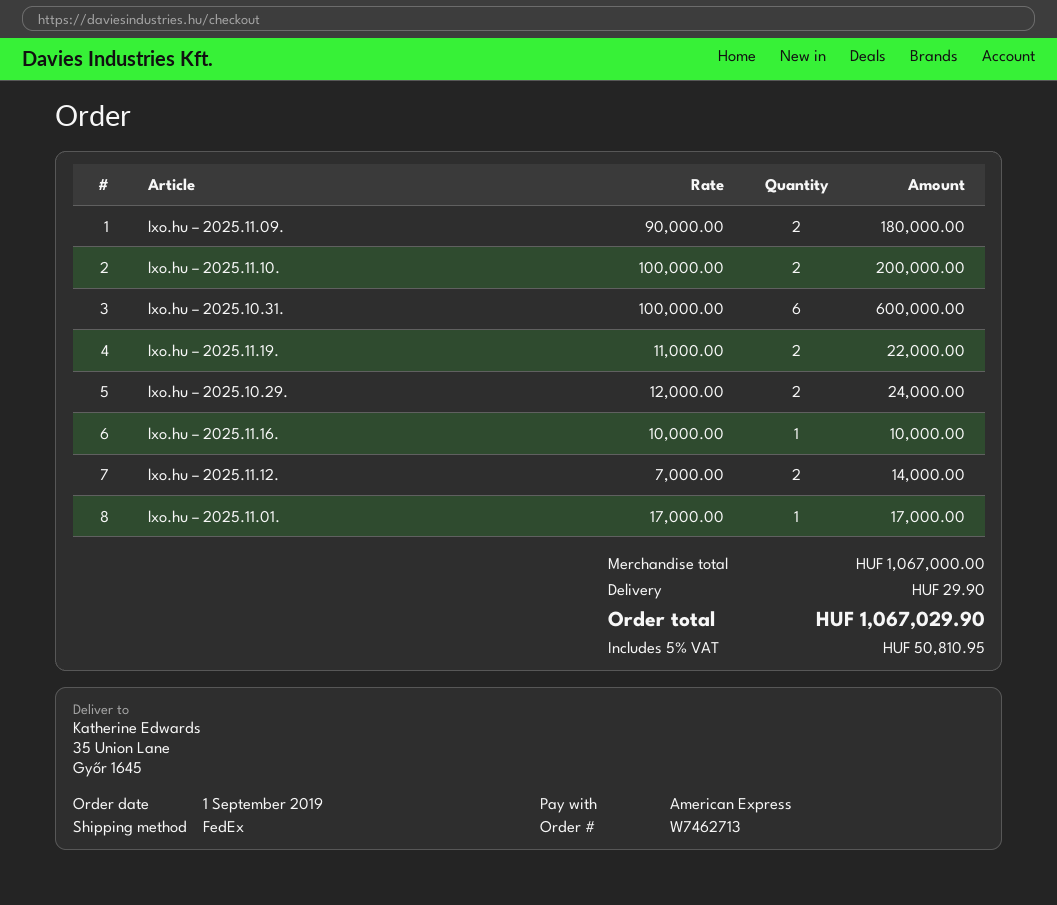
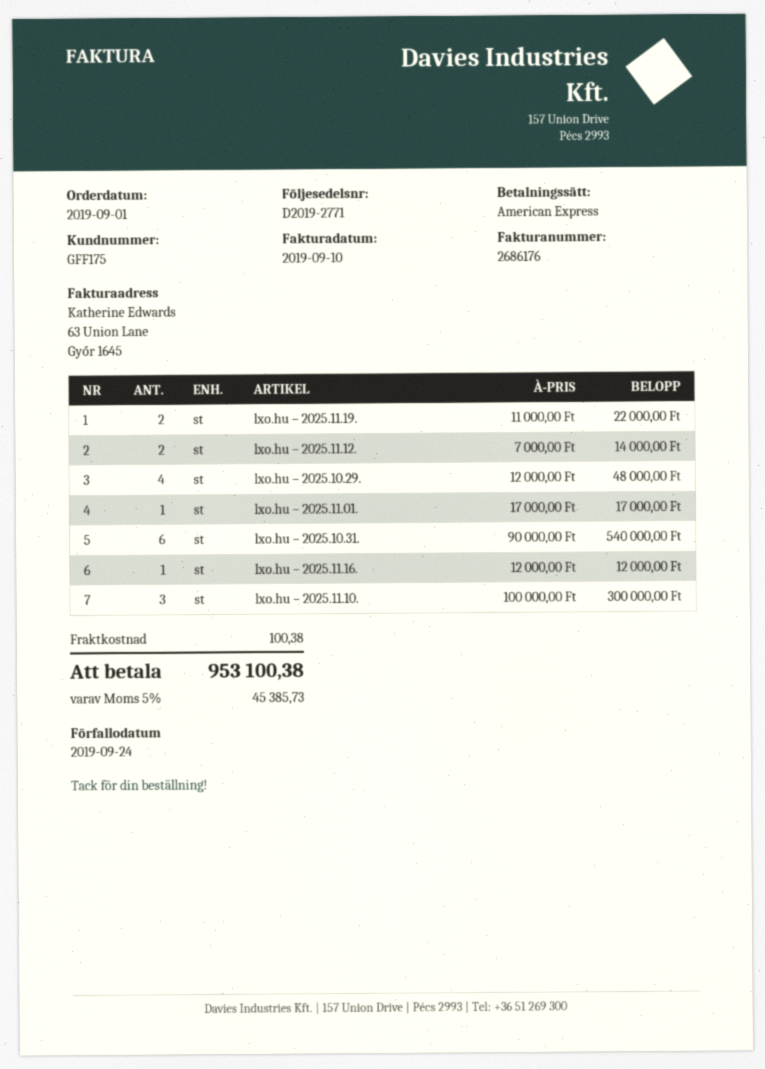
lxo.hu – 2025.11.09.: 2 x 90000.00 = 180000.00 -> none
lxo.hu – 2025.11.10.: 2 x 100000.00 = 200000.00 -> 3 x 100000.00 = 300000.00
lxo.hu – 2025.10.31.: 6 x 100000.00 = 600000.00 -> 6 x 90000.00 = 540000.00
lxo.hu – 2025.10.29.: 2 x 12000.00 = 24000.00 -> 4 x 12000.00 = 48000.00
lxo.hu – 2025.11.16.: 1 x 10000.00 = 10000.00 -> 1 x 12000.00 = 12000.00
shipping: 29.90 -> 100.38
tax: 5% = 50810.95 -> 5% = 45385.73
total: 1067029.90 -> 953100.38

